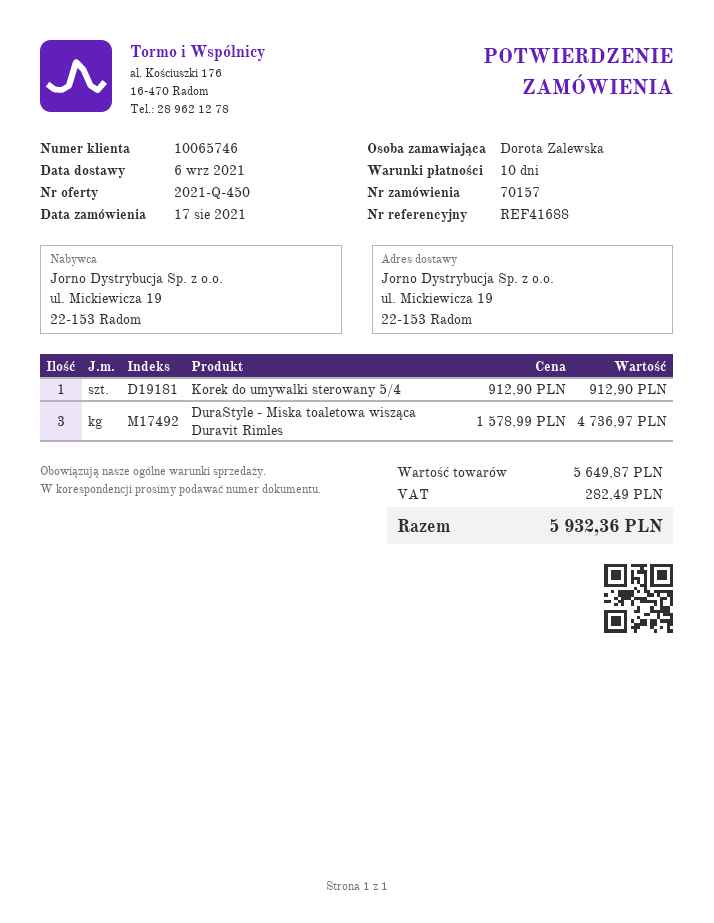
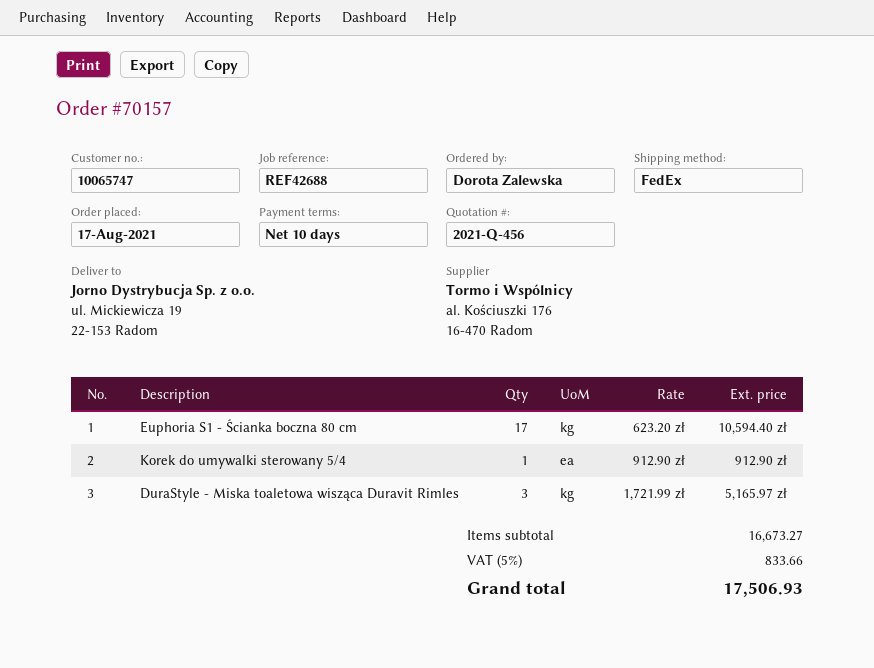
quote number: 2021-Q-450 -> 2021-Q-456
customer number: 10065746 -> 10065747
reference: REF41688 -> REF42688
DuraStyle - Miska toaletowa wisząca Duravit Rimles: 3 x 1578.99 = 4736.97 -> 3 x 1721.99 = 5165.97
Euphoria S1 - Ścianka boczna 80 cm: none -> 17 x 623.20 = 10594.40
subtotal: 5649.87 -> 16673.27
tax: 282.49 -> 833.66
total: 5932.36 -> 17506.93

